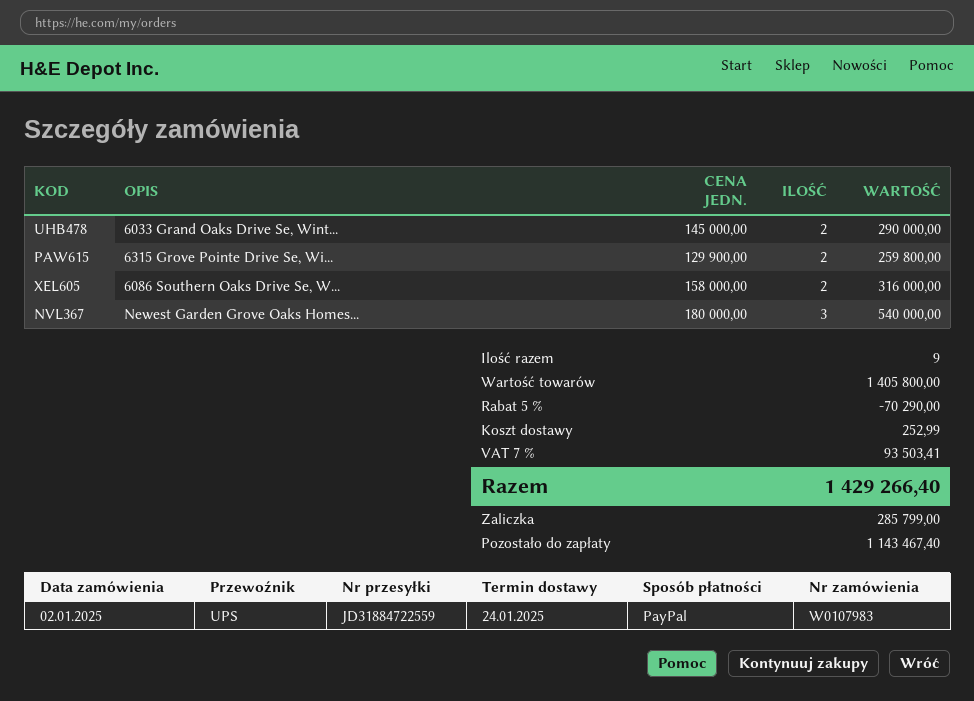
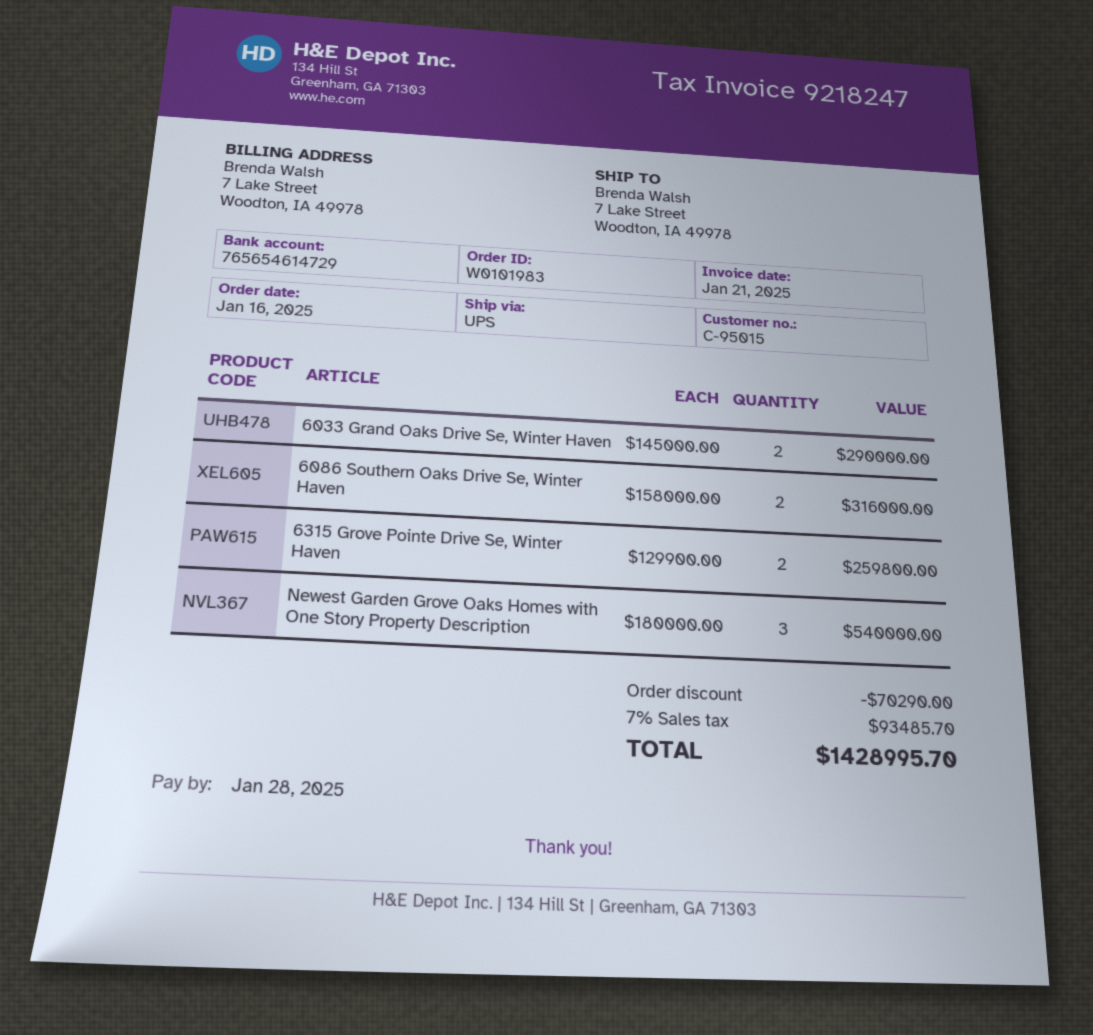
order number: W0107983 -> W0101983
order date: 2025-01-02 -> 2025-01-16
shipping: 252.99 -> none
tax: 7% = 93503.41 -> 7% = 93485.70
total: 1429266.40 -> 1428995.70

